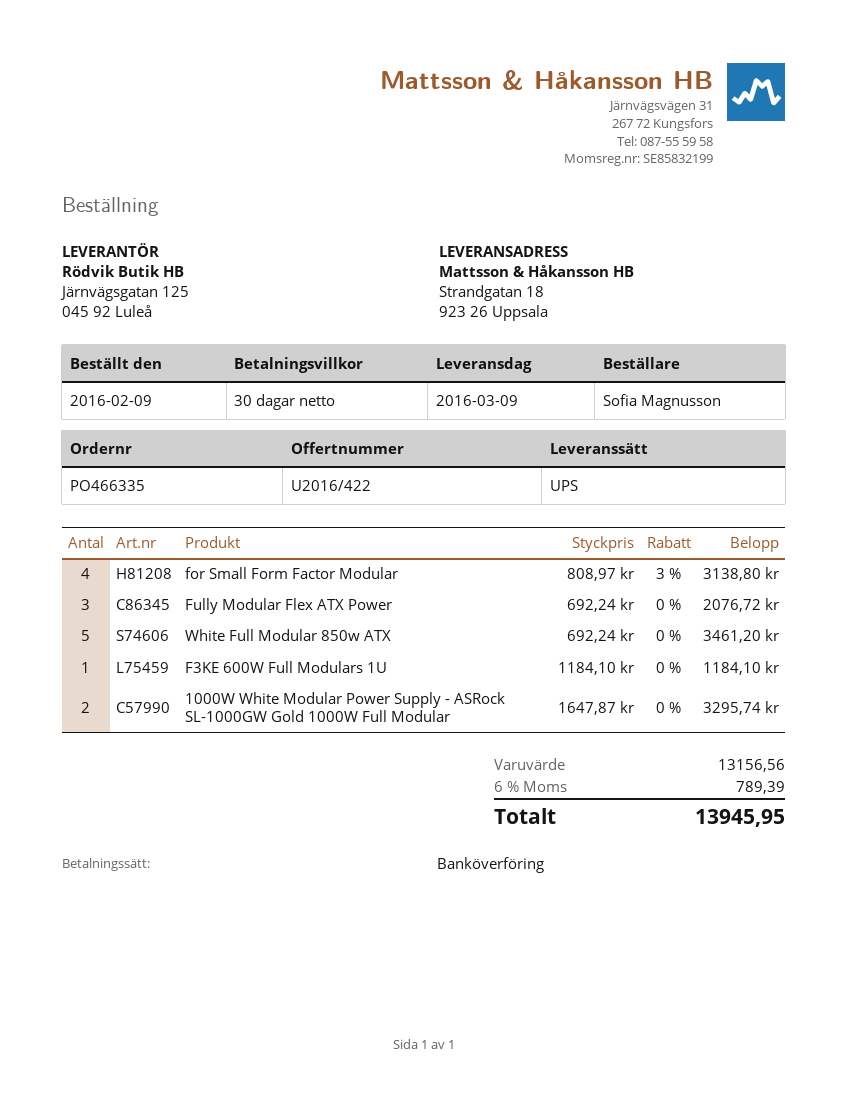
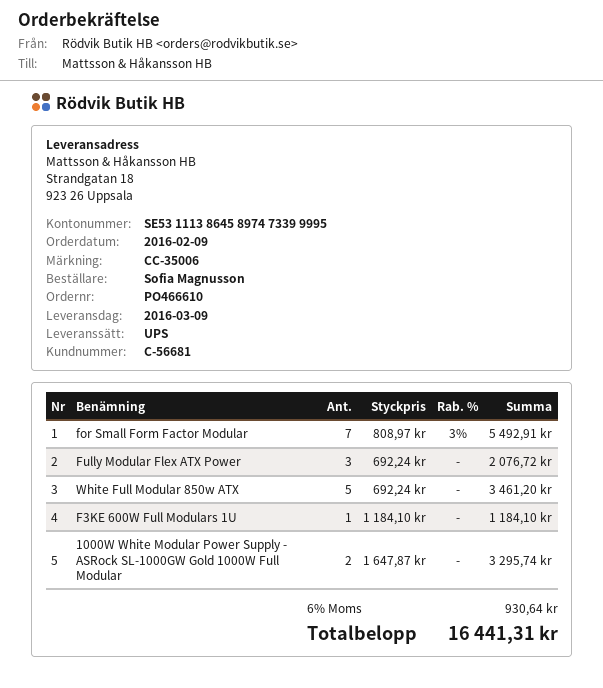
order number: PO466335 -> PO466610
for Small Form Factor Modular: 4 x 808.97 - 3% = 3138.80 -> 7 x 808.97 - 3% = 5492.91
tax: 6% = 789.39 -> 6% = 930.64
total: 13945.95 -> 16441.31

